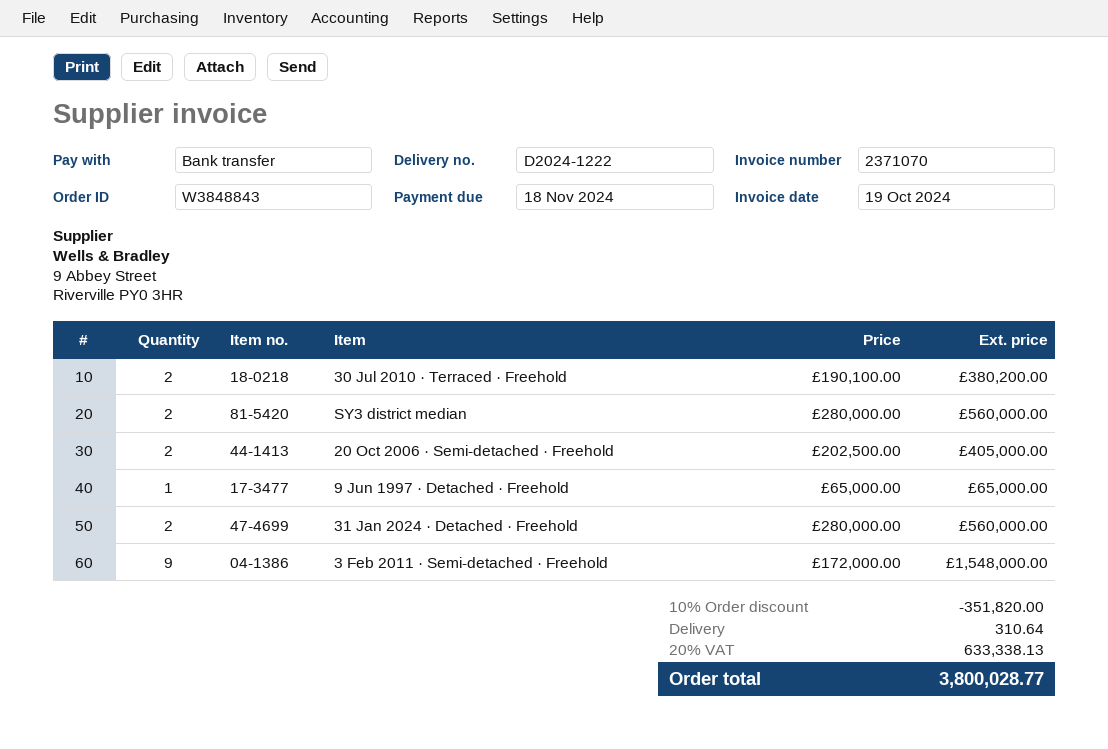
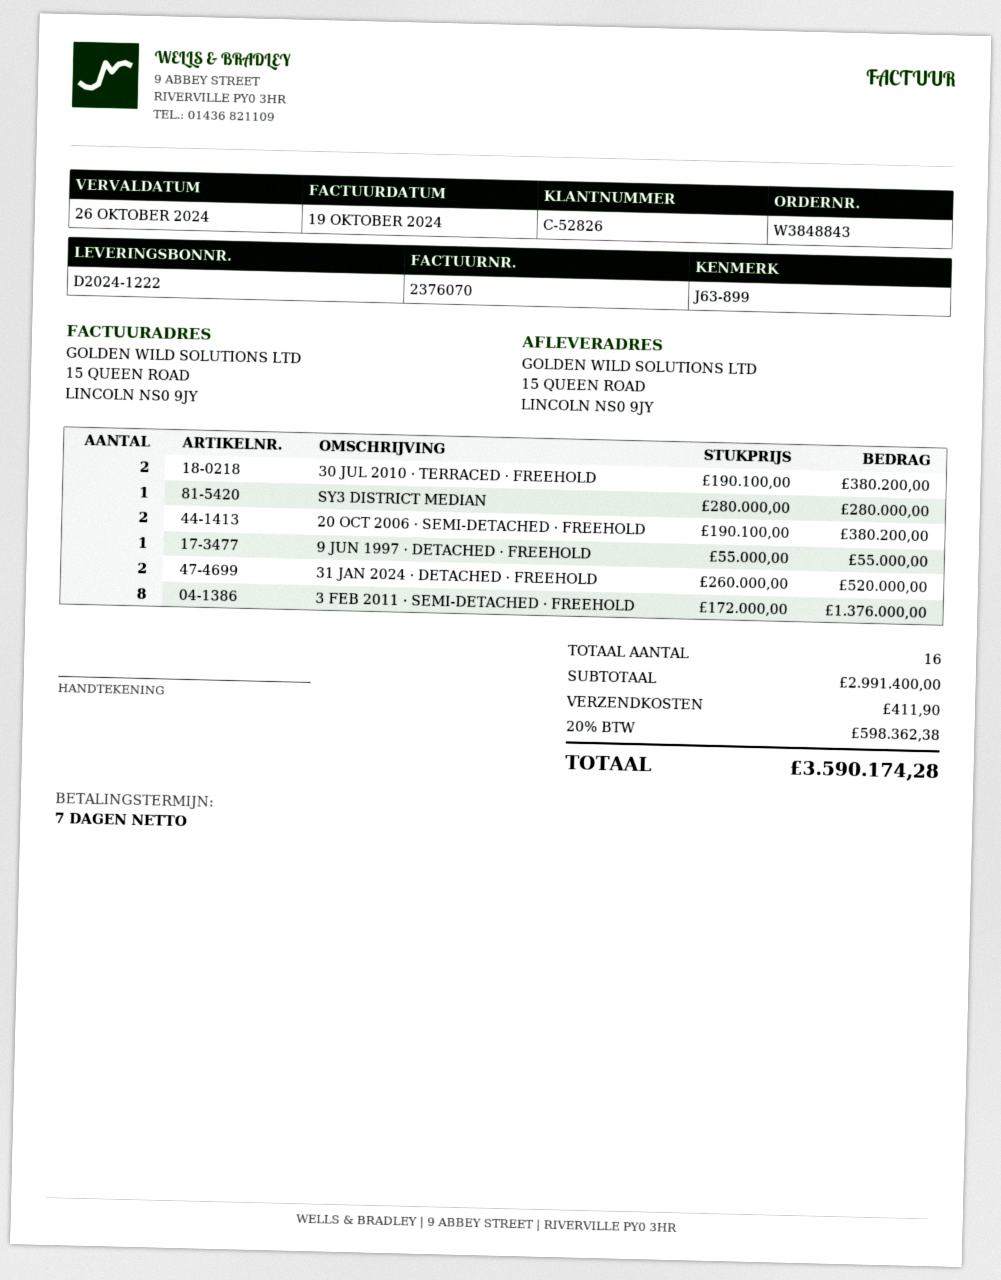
invoice number: 2371070 -> 2376070
due date: 2024-11-18 -> 2024-10-26
SY3 district median: 2 x 280000.00 = 560000.00 -> 1 x 280000.00 = 280000.00
20 Oct 2006 · Semi-detached · Freehold: 2 x 202500.00 = 405000.00 -> 2 x 190100.00 = 380200.00
9 Jun 1997 · Detached · Freehold: 1 x 65000.00 = 65000.00 -> 1 x 55000.00 = 55000.00
31 Jan 2024 · Detached · Freehold: 2 x 280000.00 = 560000.00 -> 2 x 260000.00 = 520000.00
3 Feb 2011 · Semi-detached · Freehold: 9 x 172000.00 = 1548000.00 -> 8 x 172000.00 = 1376000.00
discount: 10% = 351820.00 -> none
shipping: 310.64 -> 411.90
tax: 20% = 633338.13 -> 20% = 598362.38
total: 3800028.77 -> 3590174.28

